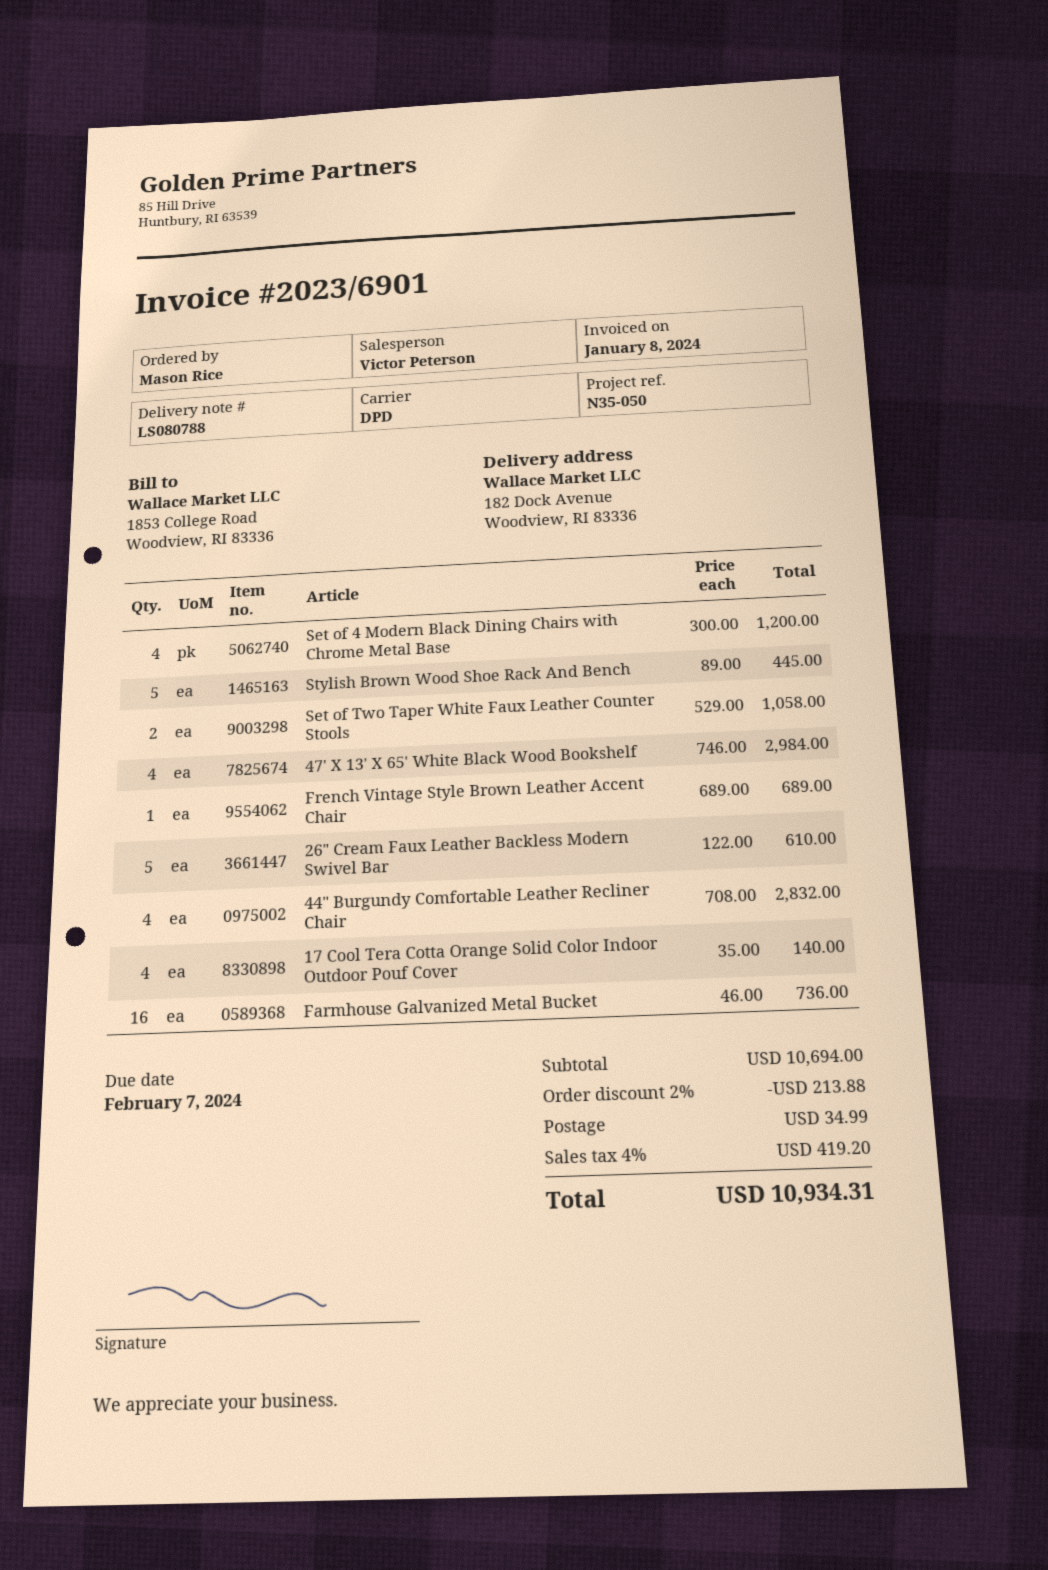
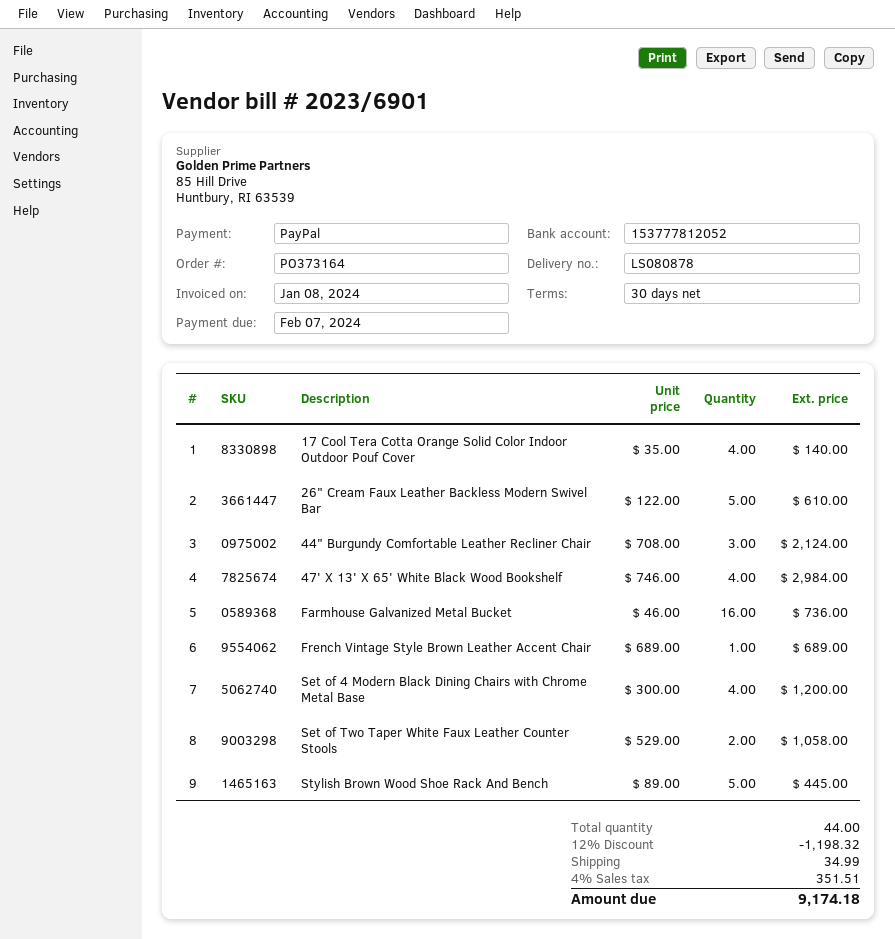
delivery note number: LS080788 -> LS080878
44" Burgundy Comfortable Leather Recliner Chair: 4 x 708.00 = 2832.00 -> 3 x 708.00 = 2124.00
discount: 2% = 213.88 -> 12% = 1198.32
tax: 4% = 419.20 -> 4% = 351.51
total: 10934.31 -> 9174.18

